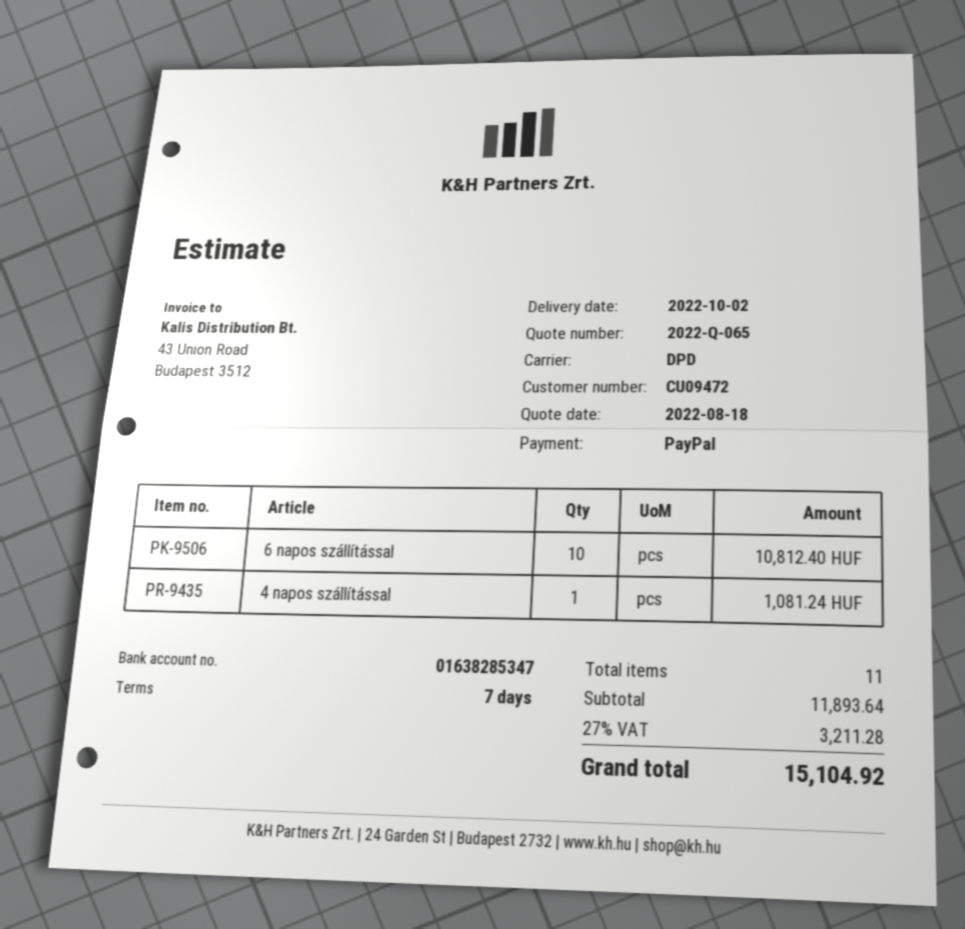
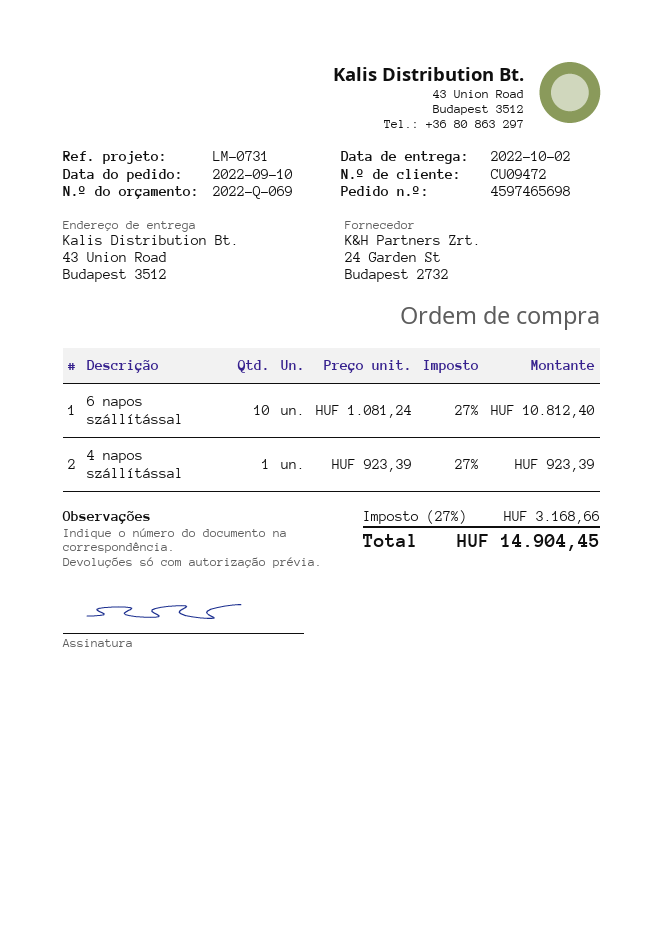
quote number: 2022-Q-065 -> 2022-Q-069
4 napos szállítással: 1 for 1081.24 -> 1 for 923.39
tax: 27% = 3211.28 -> 27% = 3168.66
total: 15104.92 -> 14904.45

